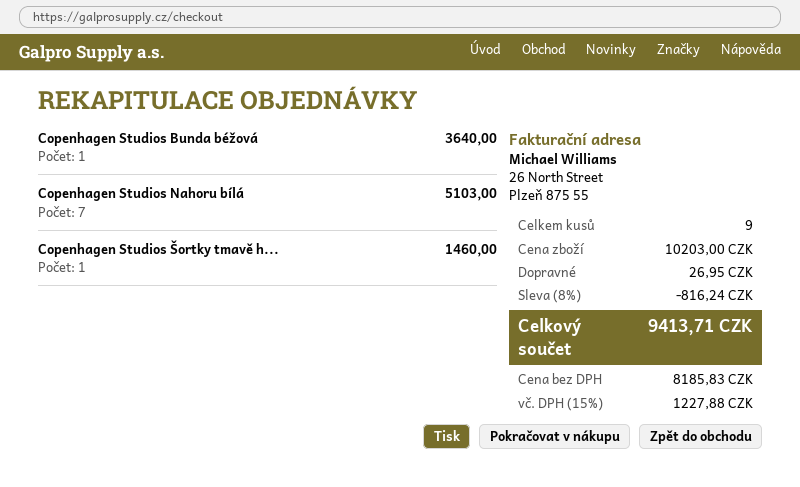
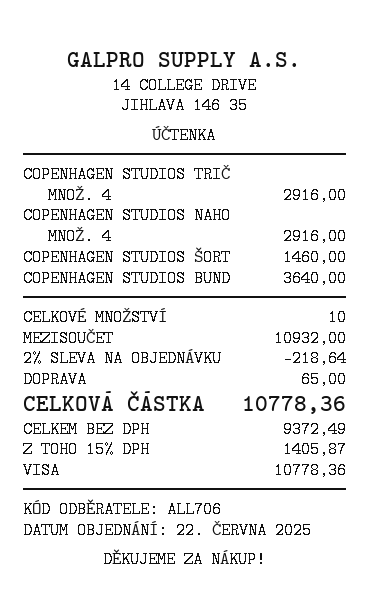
Copenhagen Studios Nahoru bílá: 7 for 5103.00 -> 4 for 2916.00
COPENHAGEN STUDIOS TRIČ: none -> 4 for 2916.00
total quantity: 9 -> 10
subtotal: 10203.00 -> 10932.00
discount: 8% = 816.24 -> 2% = 218.64
shipping: 26.95 -> 65.00
net: 8185.83 -> 9372.49
tax: 15% = 1227.88 -> 15% = 1405.87
total: 9413.71 -> 10778.36

